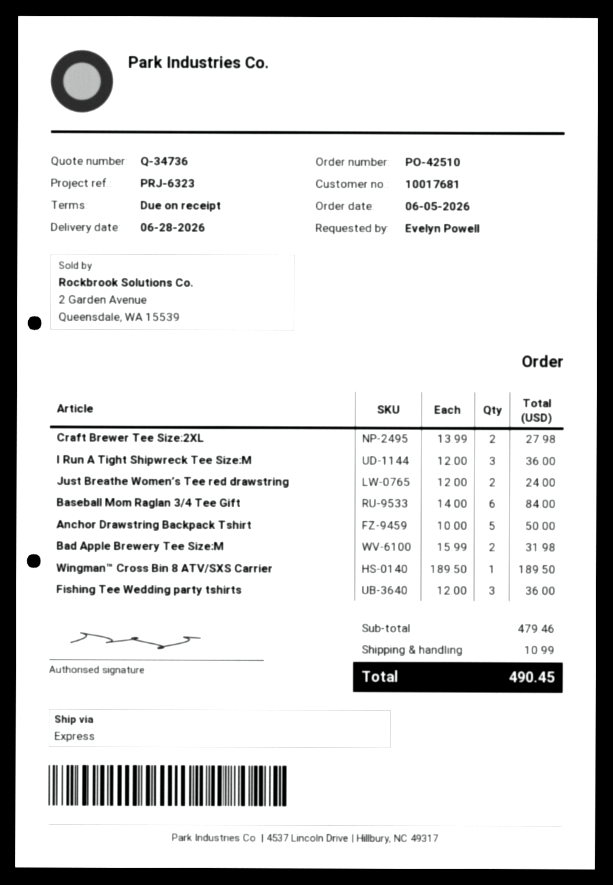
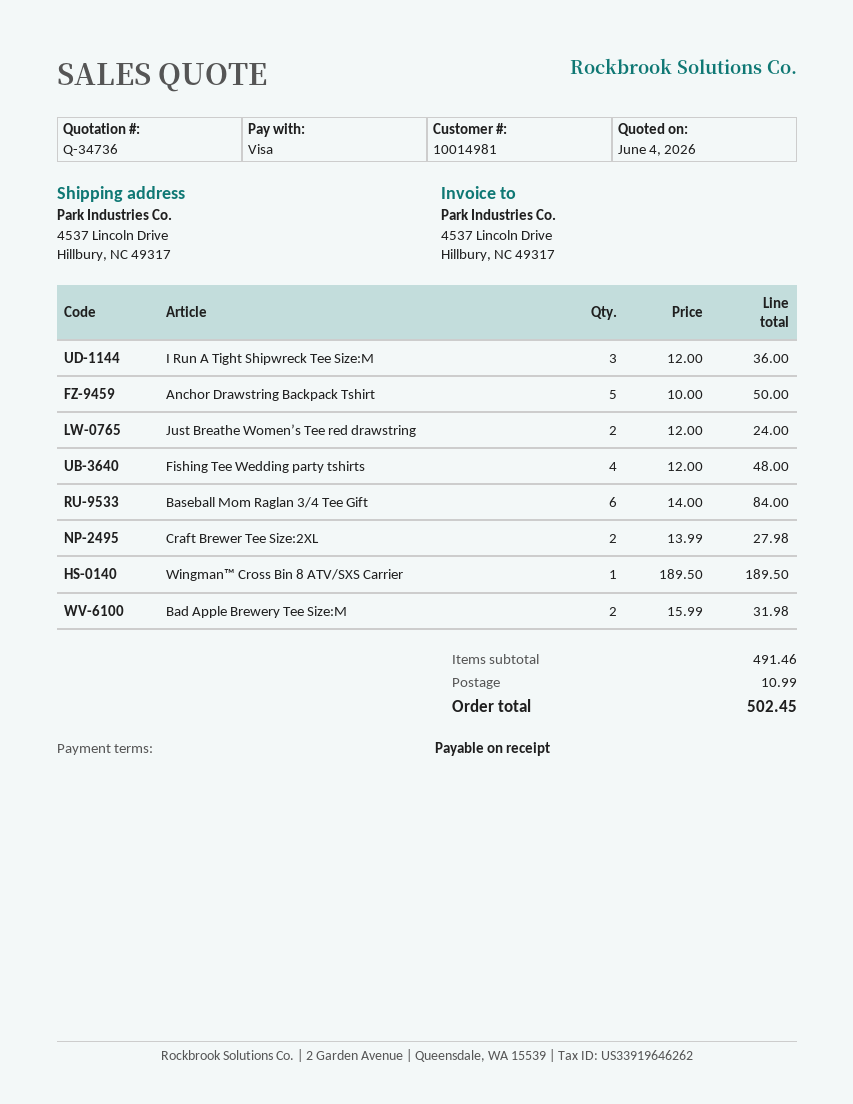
customer number: 10017681 -> 10014981
Fishing Tee Wedding party tshirts: 3 x 12.00 = 36.00 -> 4 x 12.00 = 48.00
subtotal: 479.46 -> 491.46
total: 490.45 -> 502.45

